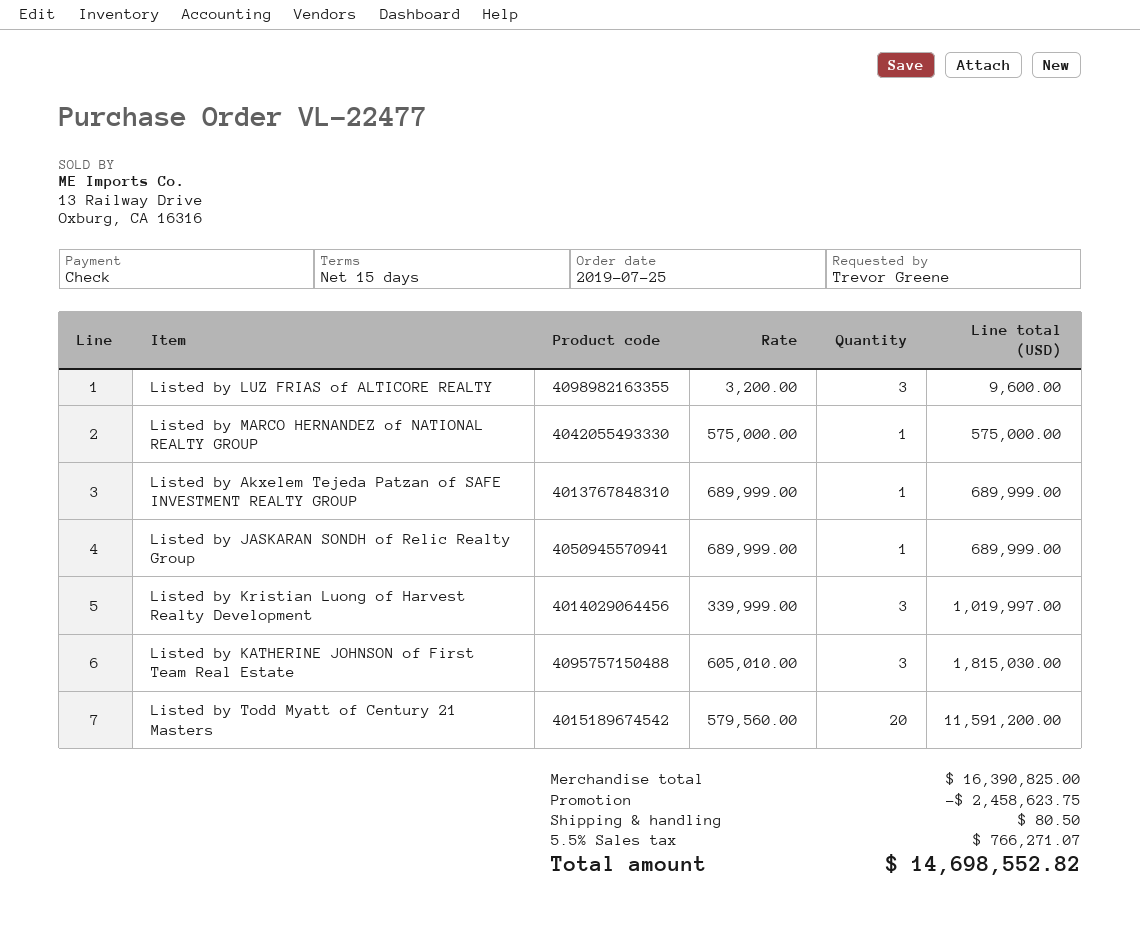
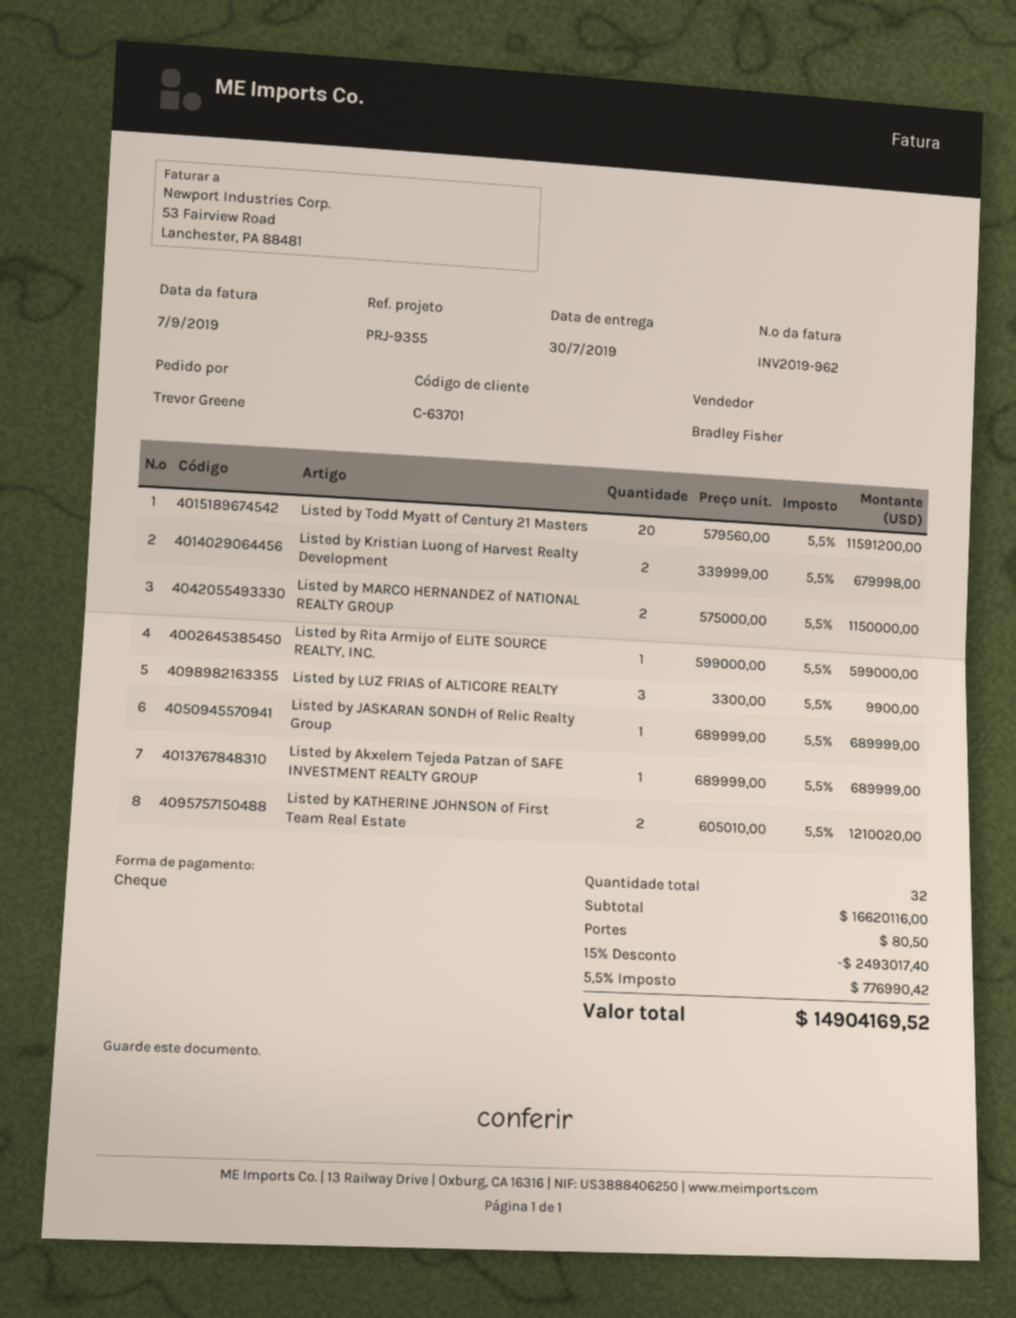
Listed by LUZ FRIAS of ALTICORE REALTY: 3 x 3200.00 = 9600.00 -> 3 x 3300.00 = 9900.00
Listed by MARCO HERNANDEZ of NATIONAL REALTY GROUP: 1 x 575000.00 = 575000.00 -> 2 x 575000.00 = 1150000.00
Listed by Kristian Luong of Harvest Realty Development: 3 x 339999.00 = 1019997.00 -> 2 x 339999.00 = 679998.00
Listed by KATHERINE JOHNSON of First Team Real Estate: 3 x 605010.00 = 1815030.00 -> 2 x 605010.00 = 1210020.00
Listed by Rita Armijo of ELITE SOURCE REALTY, INC.: none -> 1 x 599000.00 = 599000.00
subtotal: 16390825.00 -> 16620116.00
discount: 2458623.75 -> 2493017.40
tax: 5.5% = 766271.07 -> 5.5% = 776990.42
total: 14698552.82 -> 14904169.52

